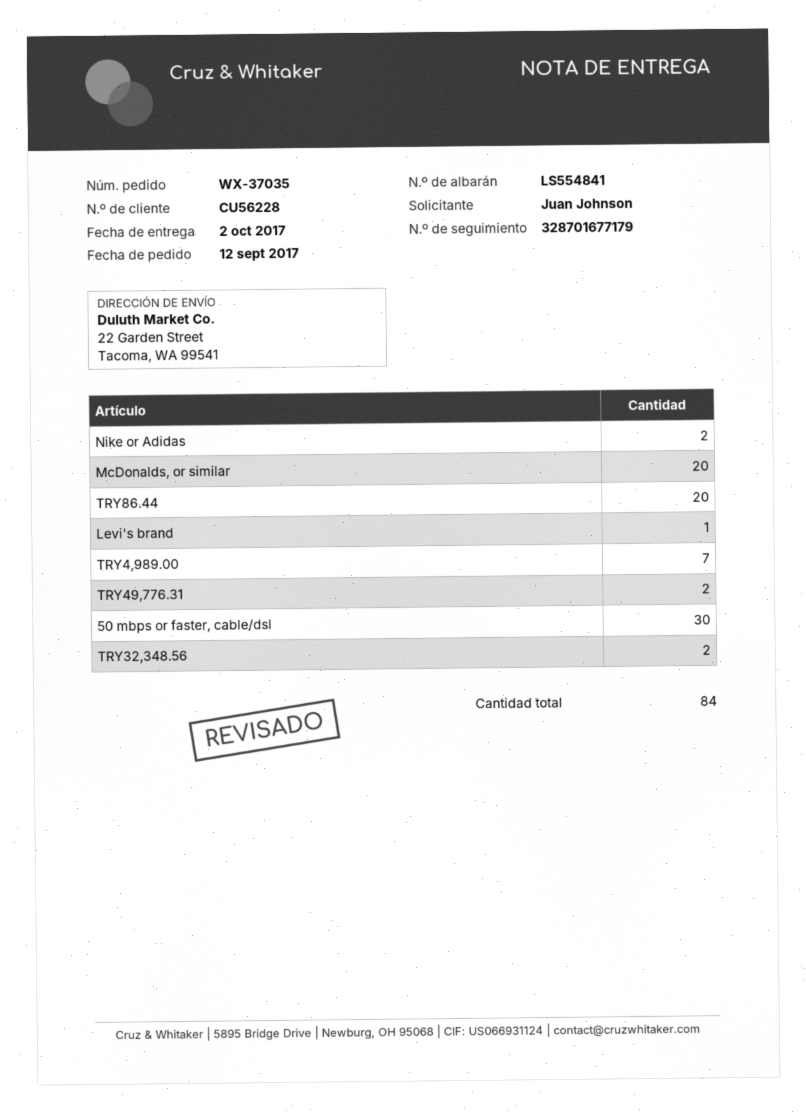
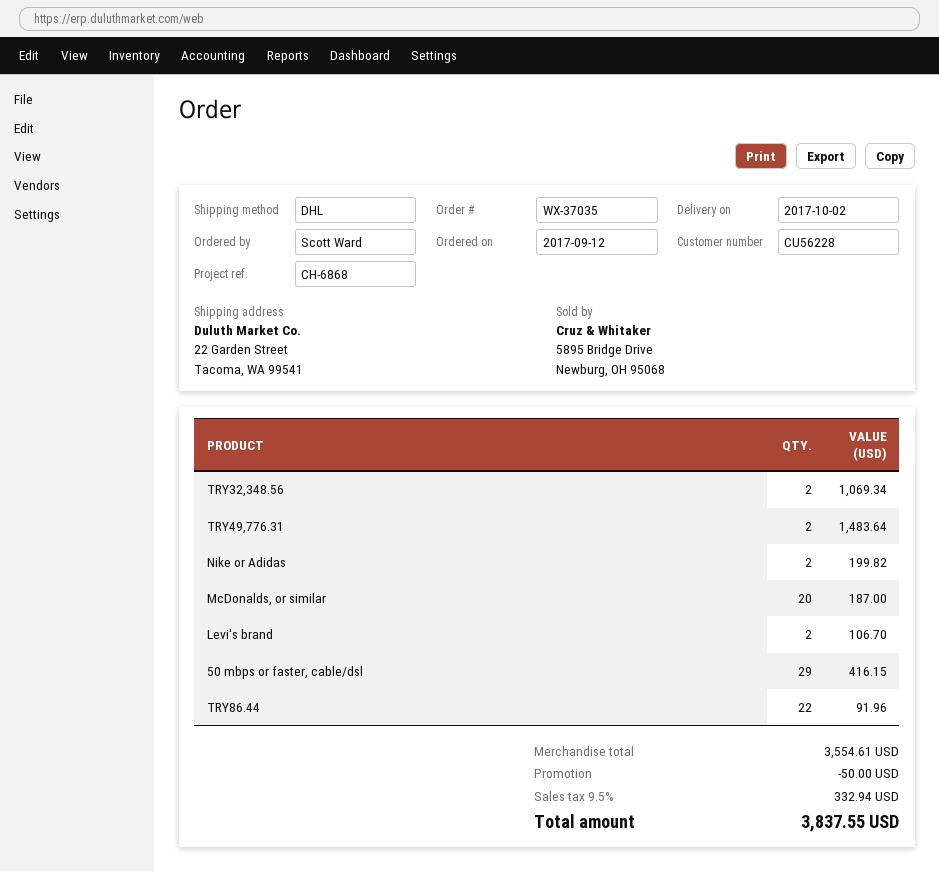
ordered by: Juan Johnson -> Scott Ward
TRY86.44: 20 -> 22
Levi's brand: 1 -> 2
TRY4,989.00: 7 -> none
50 mbps or faster, cable/dsl: 30 -> 29

